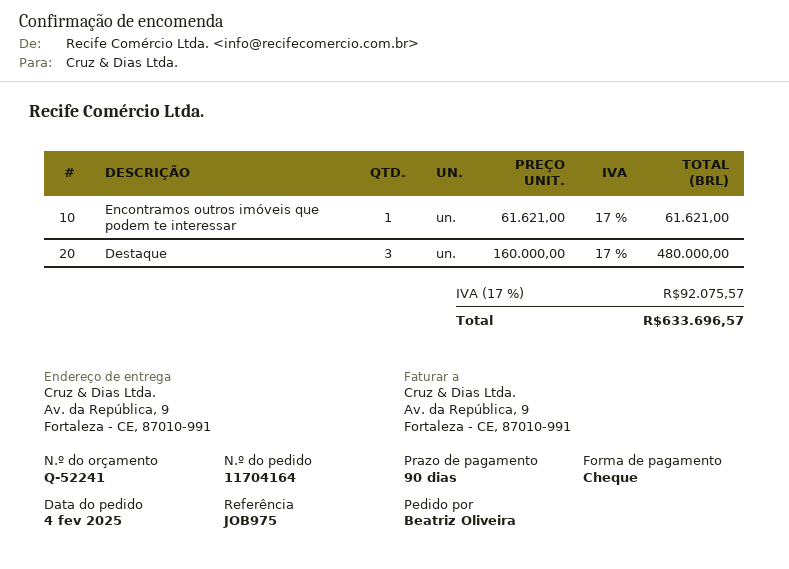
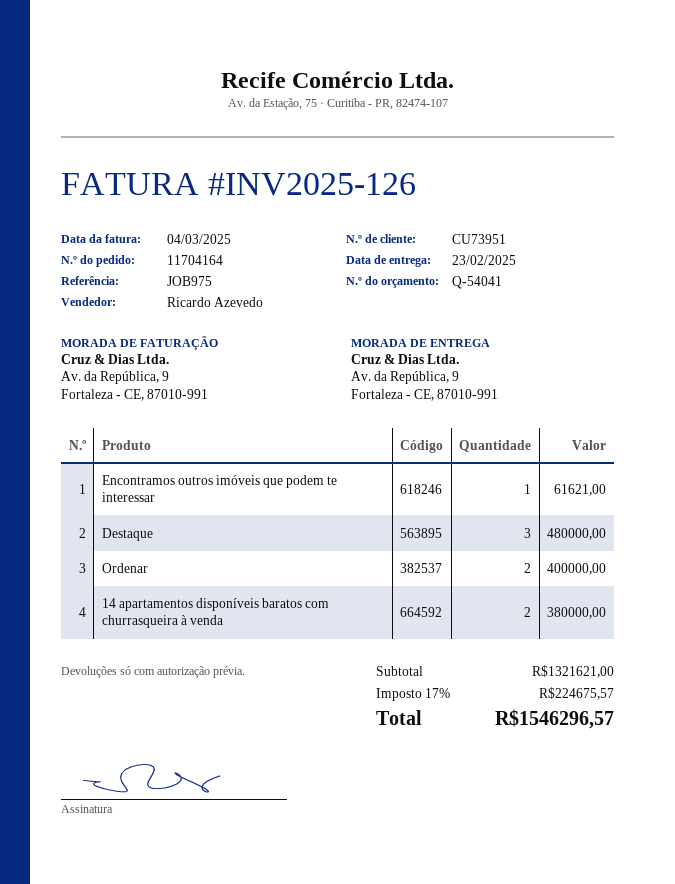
quote number: Q-52241 -> Q-54041
Ordenar: none -> 2 for 400000.00
14 apartamentos disponíveis baratos com churrasqueira à venda: none -> 2 for 380000.00
tax: 17% = 92075.57 -> 17% = 224675.57
total: 633696.57 -> 1546296.57

